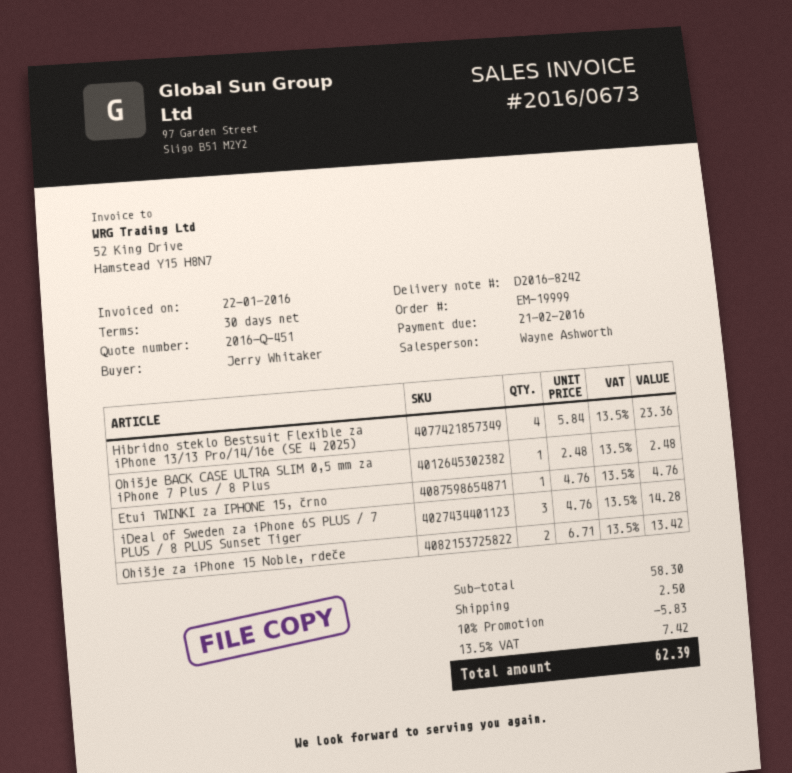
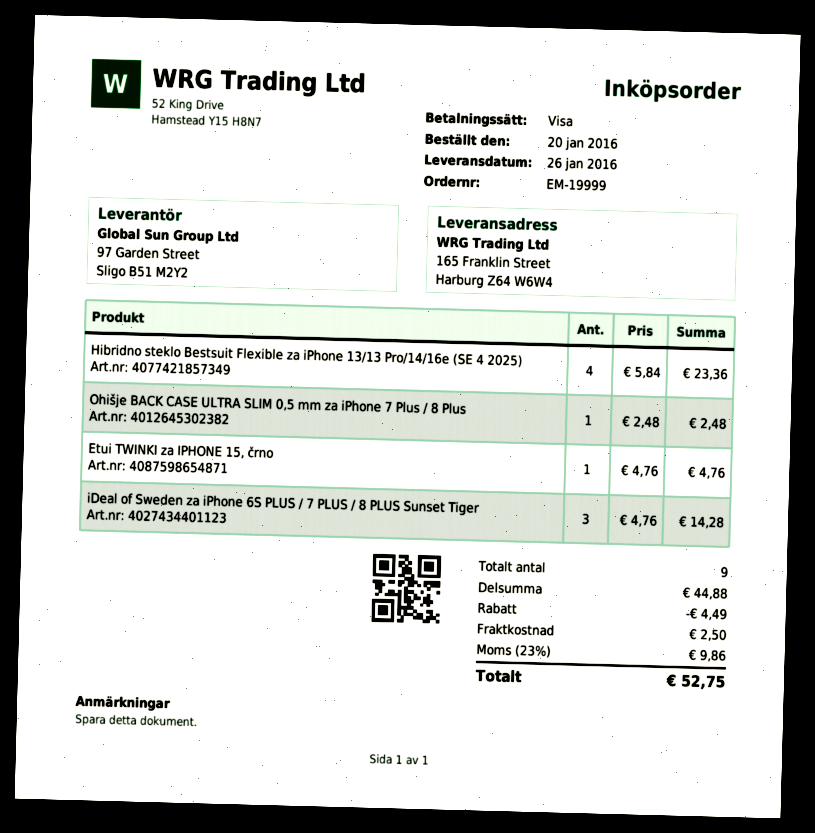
Ohišje za iPhone 15 Noble, rdeče: 2 x 6.71 = 13.42 -> none
subtotal: 58.30 -> 44.88
discount: 5.83 -> 4.49
tax: 13.5% = 7.42 -> 23% = 9.86
total: 62.39 -> 52.75

